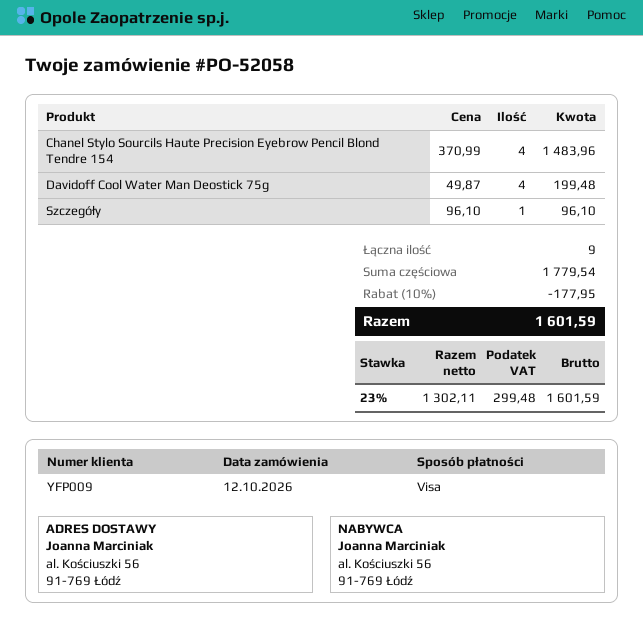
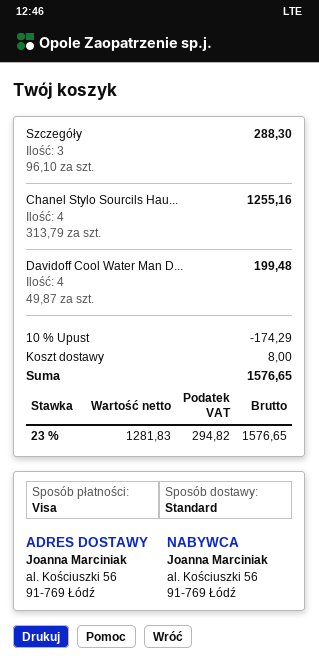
Chanel Stylo Sourcils Haute Precision Eyebrow Pencil Blond Tendre 154: 4 x 370.99 = 1483.96 -> 4 x 313.79 = 1255.16
Szczegóły: 1 x 96.10 = 96.10 -> 3 x 96.10 = 288.30
discount: 10% = 177.95 -> 10% = 174.29
shipping: none -> 8.00
net: 1302.11 -> 1281.83
tax: 23% = 299.48 -> 23% = 294.82
total: 1601.59 -> 1576.65

